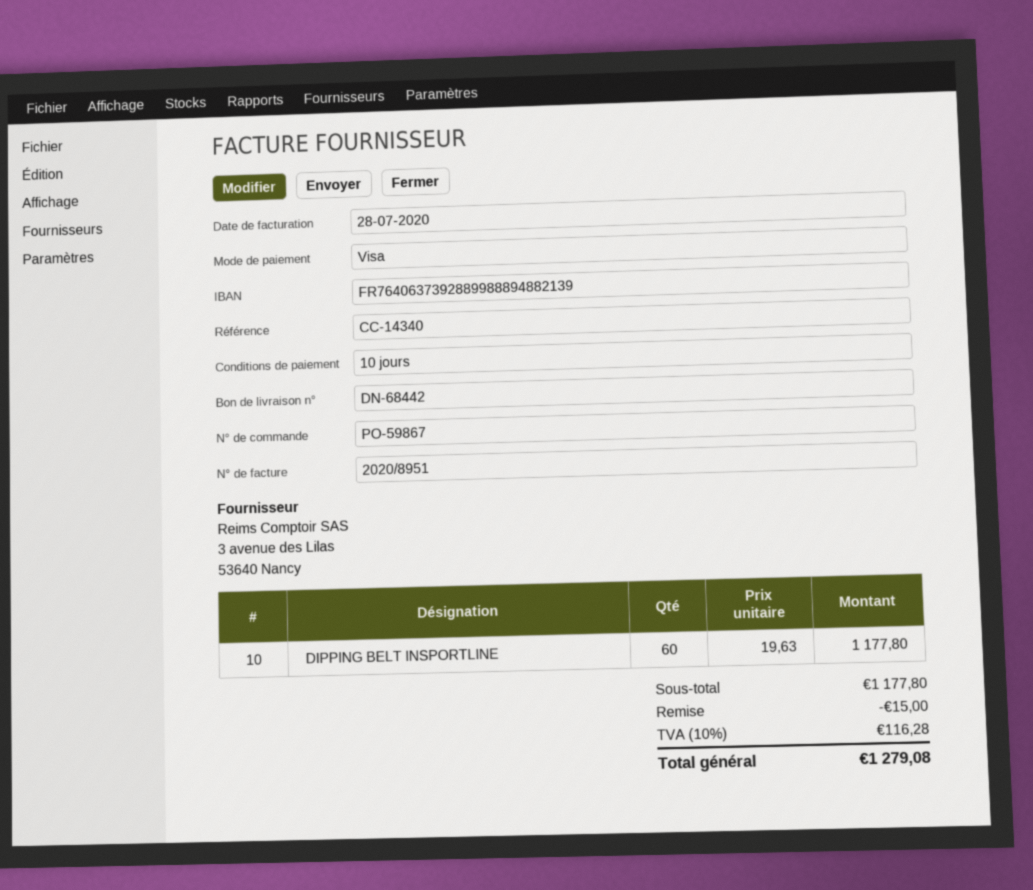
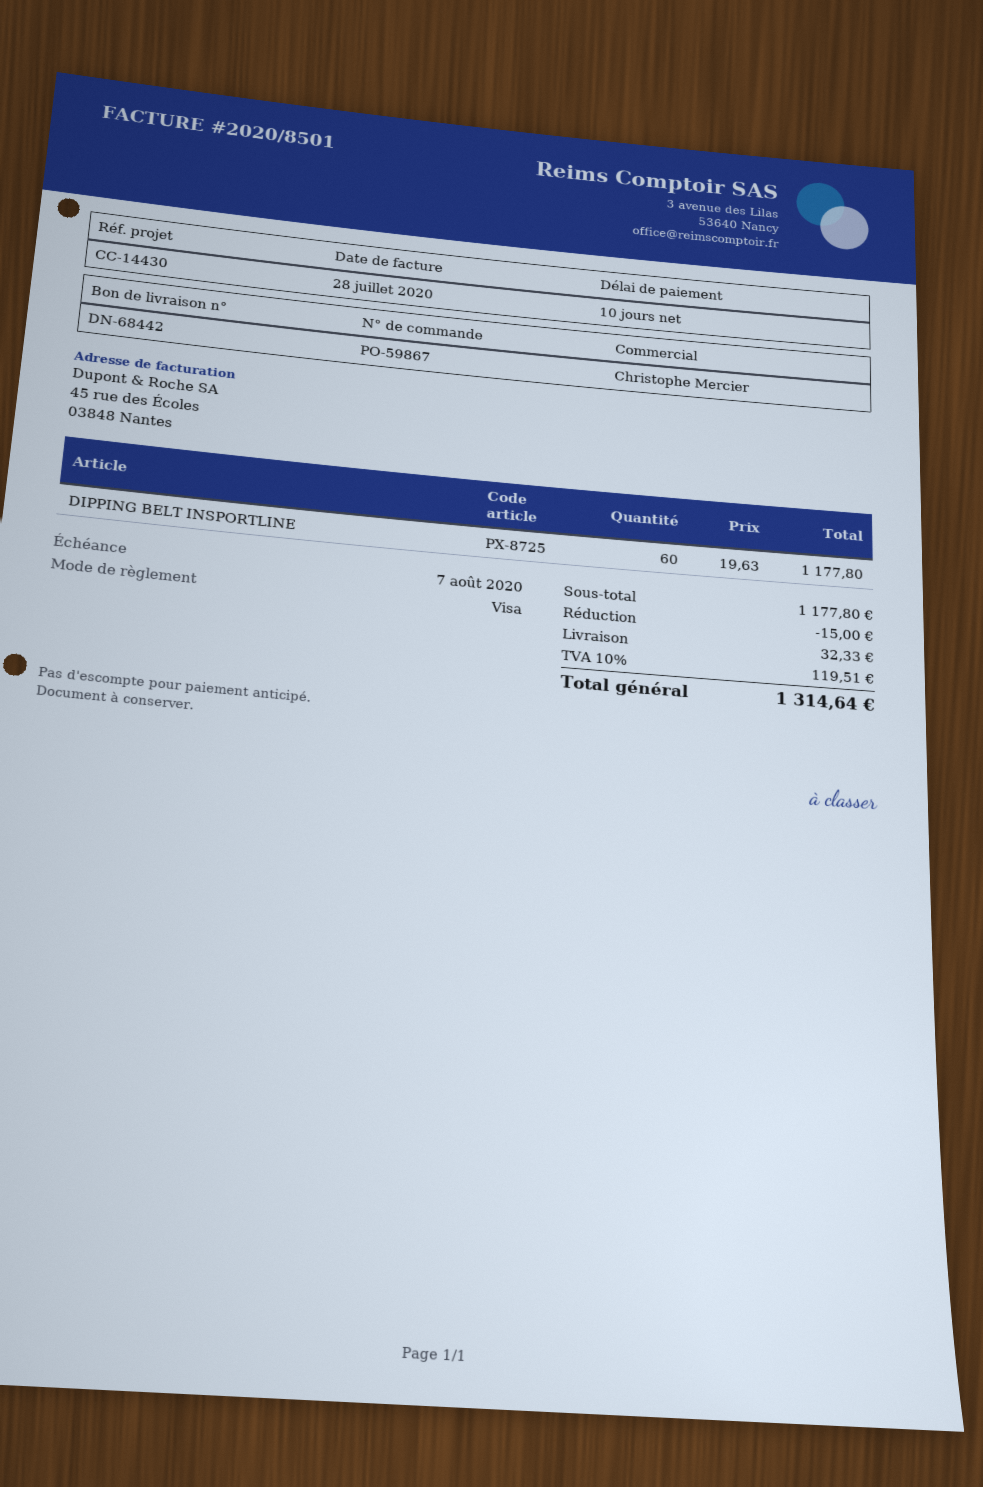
invoice number: 2020/8951 -> 2020/8501
reference: CC-14340 -> CC-14430
shipping: none -> 32.33
tax: 10% = 116.28 -> 10% = 119.51
total: 1279.08 -> 1314.64

